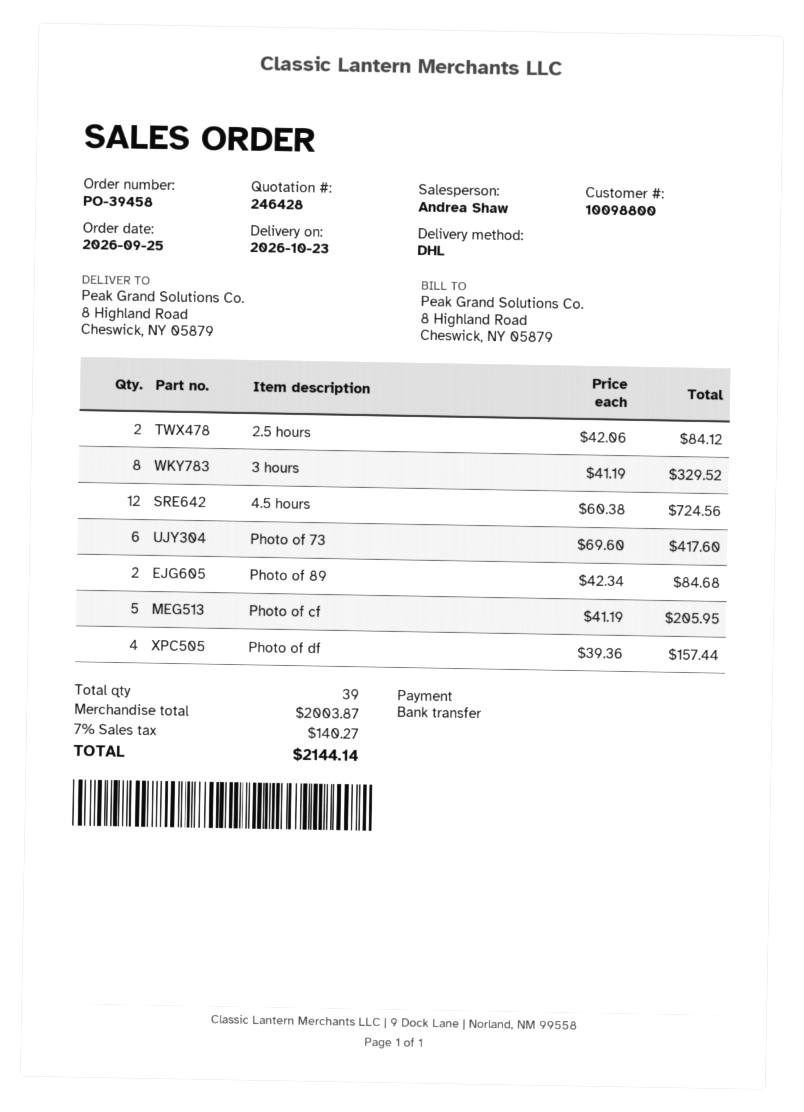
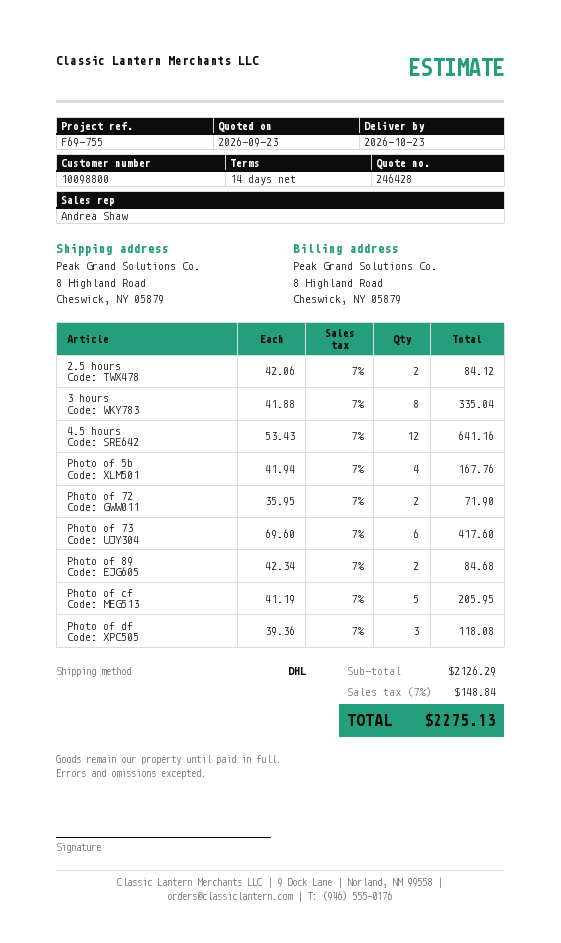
3 hours: 8 x 41.19 = 329.52 -> 8 x 41.88 = 335.04
4.5 hours: 12 x 60.38 = 724.56 -> 12 x 53.43 = 641.16
Photo of df: 4 x 39.36 = 157.44 -> 3 x 39.36 = 118.08
Photo of 5b: none -> 4 x 41.94 = 167.76
Photo of 72: none -> 2 x 35.95 = 71.90
subtotal: 2003.87 -> 2126.29
tax: 7% = 140.27 -> 7% = 148.84
total: 2144.14 -> 2275.13

